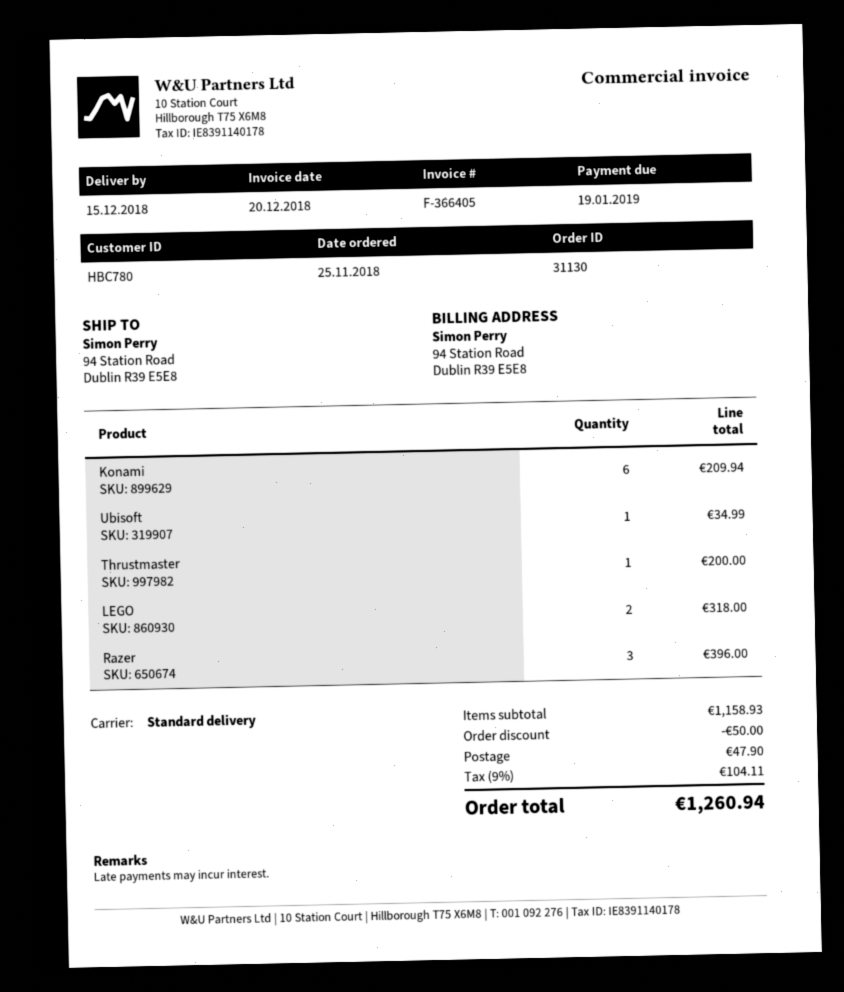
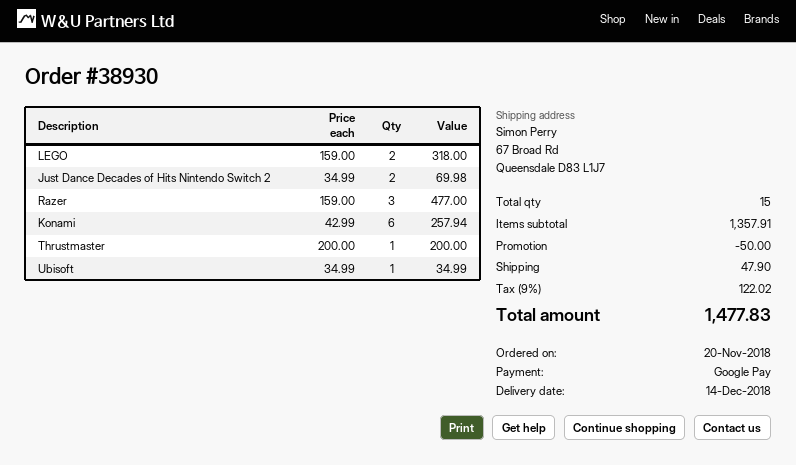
order number: 31130 -> 38930
order date: 2018-11-25 -> 2018-11-20
delivery date: 2018-12-15 -> 2018-12-14
ship to: 94 Station Road, Dublin R39 E5E8 -> 67 Broad Rd, Queensdale D83 L1J7
Konami: 6 for 209.94 -> 6 for 257.94
Razer: 3 for 396.00 -> 3 for 477.00
Just Dance Decades of Hits Nintendo Switch 2: none -> 2 for 69.98
subtotal: 1158.93 -> 1357.91
tax: 9% = 104.11 -> 9% = 122.02
total: 1260.94 -> 1477.83

